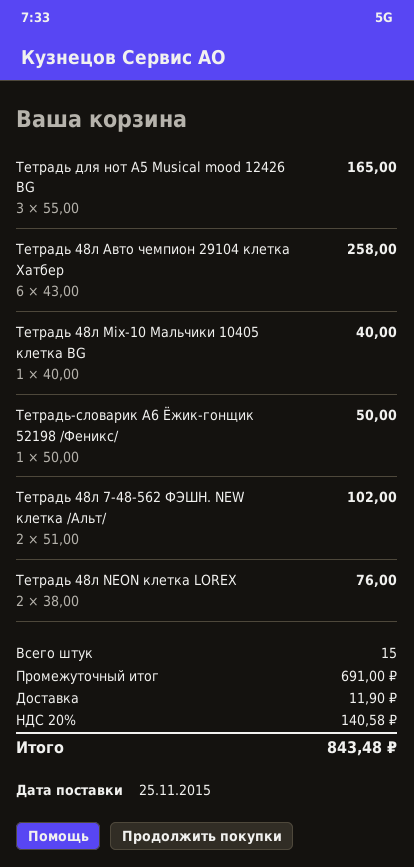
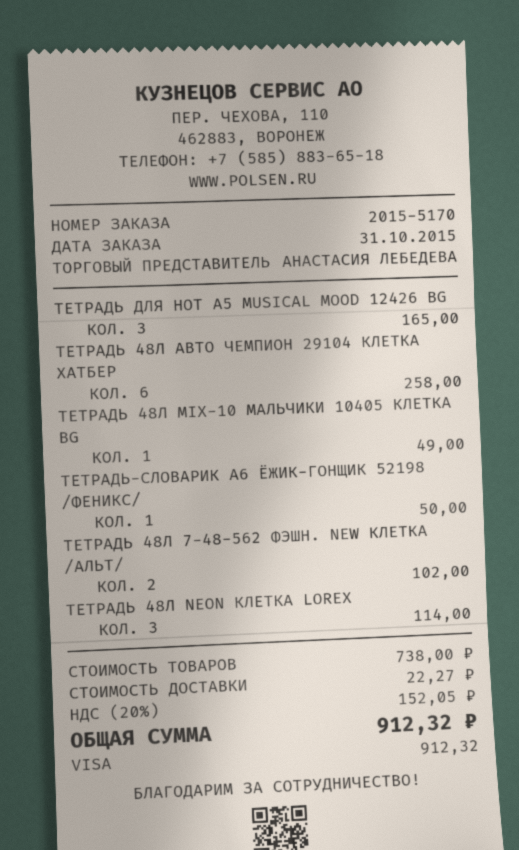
Тетрадь 48л Mix-10 Мальчики 10405 клетка BG: 1 for 40.00 -> 1 for 49.00
Тетрадь 48л NEON клетка LOREX: 2 for 76.00 -> 3 for 114.00
subtotal: 691.00 -> 738.00
shipping: 11.90 -> 22.27
tax: 20% = 140.58 -> 20% = 152.05
total: 843.48 -> 912.32

